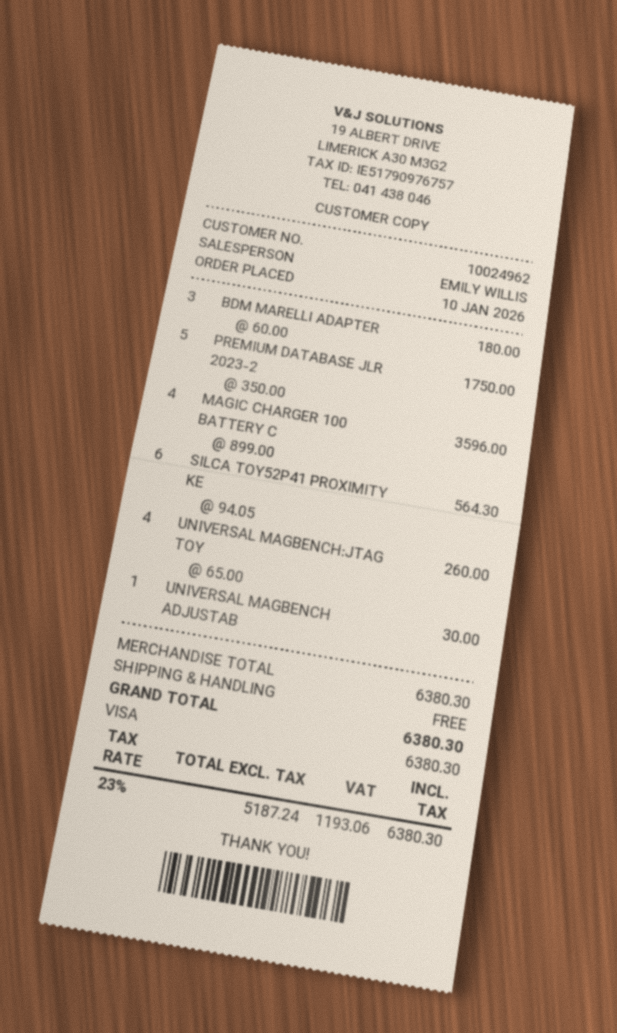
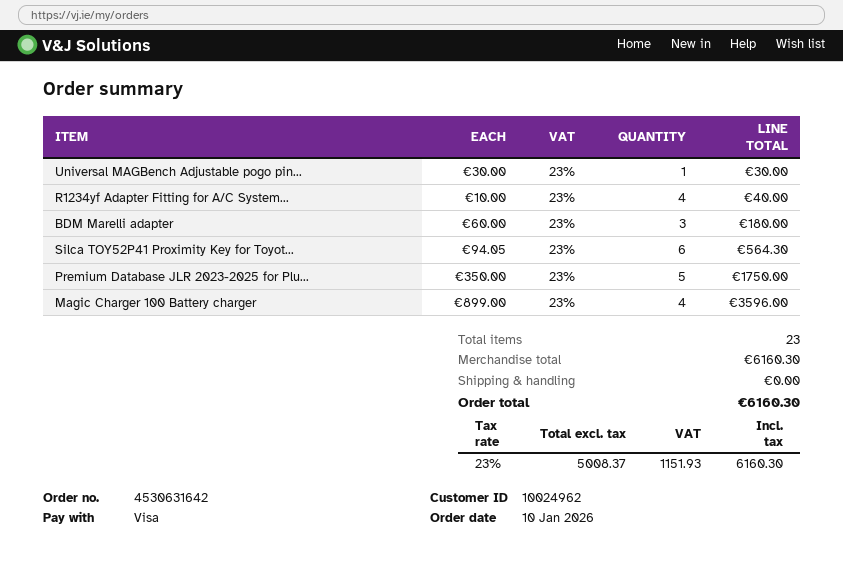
UNIVERSAL MAGBENCH:JTAG TOY: 4 x 65.00 = 260.00 -> none
R1234yf Adapter Fitting for A/C System...: none -> 4 x 10.00 = 40.00
subtotal: 6380.30 -> 6160.30
net: 5187.24 -> 5008.37
tax: 23% = 1193.06 -> 23% = 1151.93
total: 6380.30 -> 6160.30

